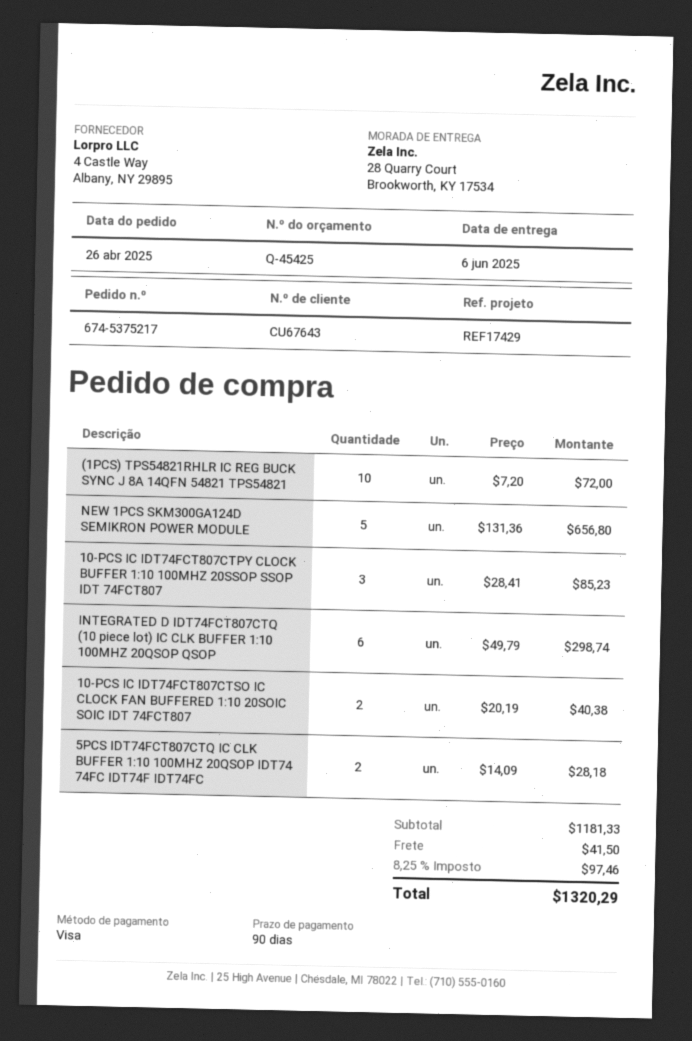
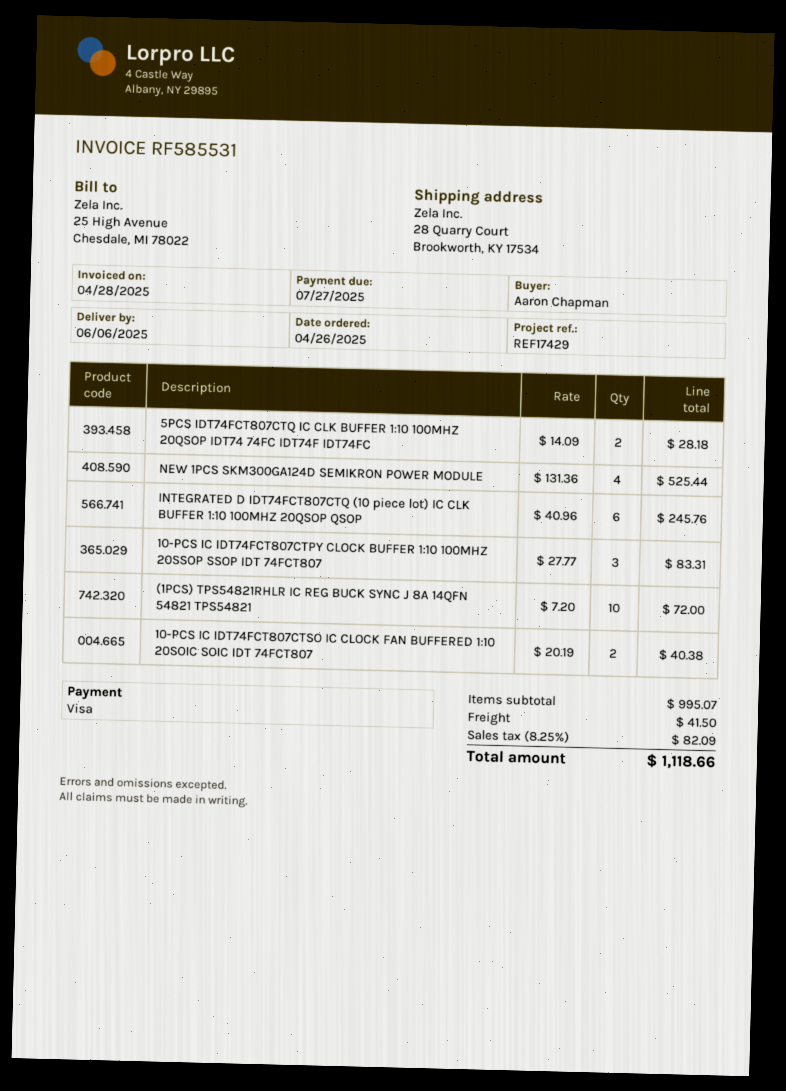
NEW 1PCS SKM300GA124D SEMIKRON POWER MODULE: 5 x 131.36 = 656.80 -> 4 x 131.36 = 525.44
10-PCS IC IDT74FCT807CTPY CLOCK BUFFER 1:10 100MHZ 20SSOP SSOP IDT 74FCT807: 3 x 28.41 = 85.23 -> 3 x 27.77 = 83.31
INTEGRATED D IDT74FCT807CTQ (10 piece lot) IC CLK BUFFER 1:10 100MHZ 20QSOP QSOP: 6 x 49.79 = 298.74 -> 6 x 40.96 = 245.76
subtotal: 1181.33 -> 995.07
tax: 8.25% = 97.46 -> 8.25% = 82.09
total: 1320.29 -> 1118.66

